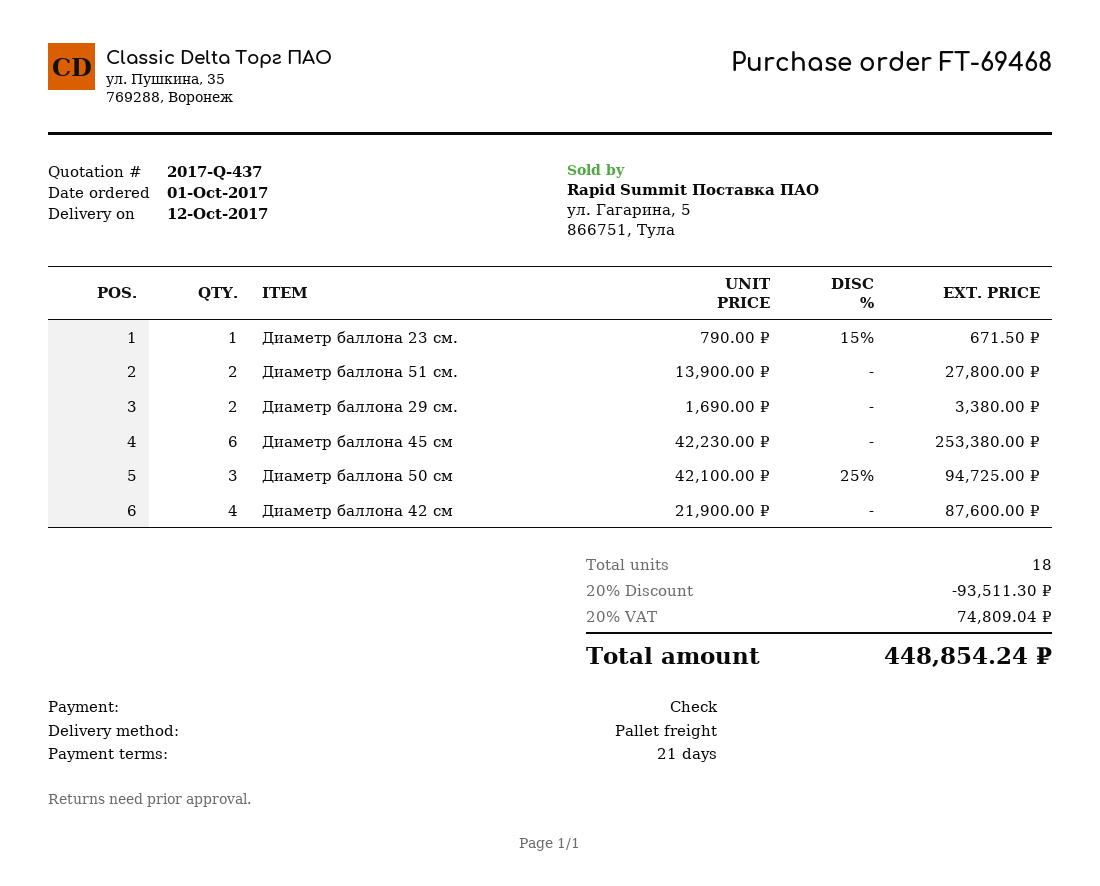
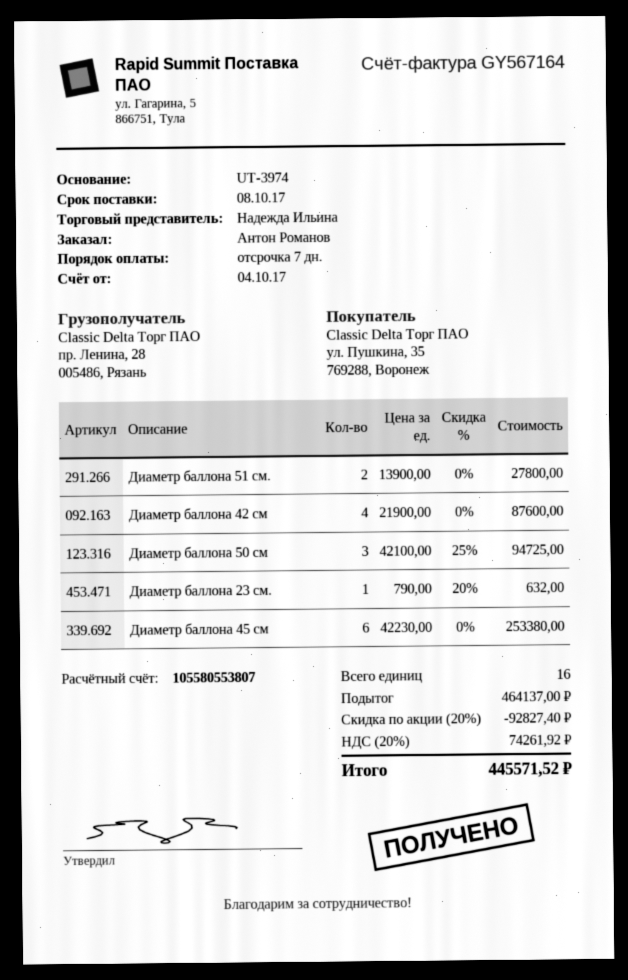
delivery date: 2017-10-12 -> 2017-10-08
payment terms: 21 days -> 7 days
Диаметр баллона 23 см.: 1 x 790.00 - 15% = 671.50 -> 1 x 790.00 - 20% = 632.00
Диаметр баллона 29 см.: 2 x 1690.00 = 3380.00 -> none
total quantity: 18 -> 16
discount: 20% = 93511.30 -> 20% = 92827.40
tax: 20% = 74809.04 -> 20% = 74261.92
total: 448854.24 -> 445571.52

